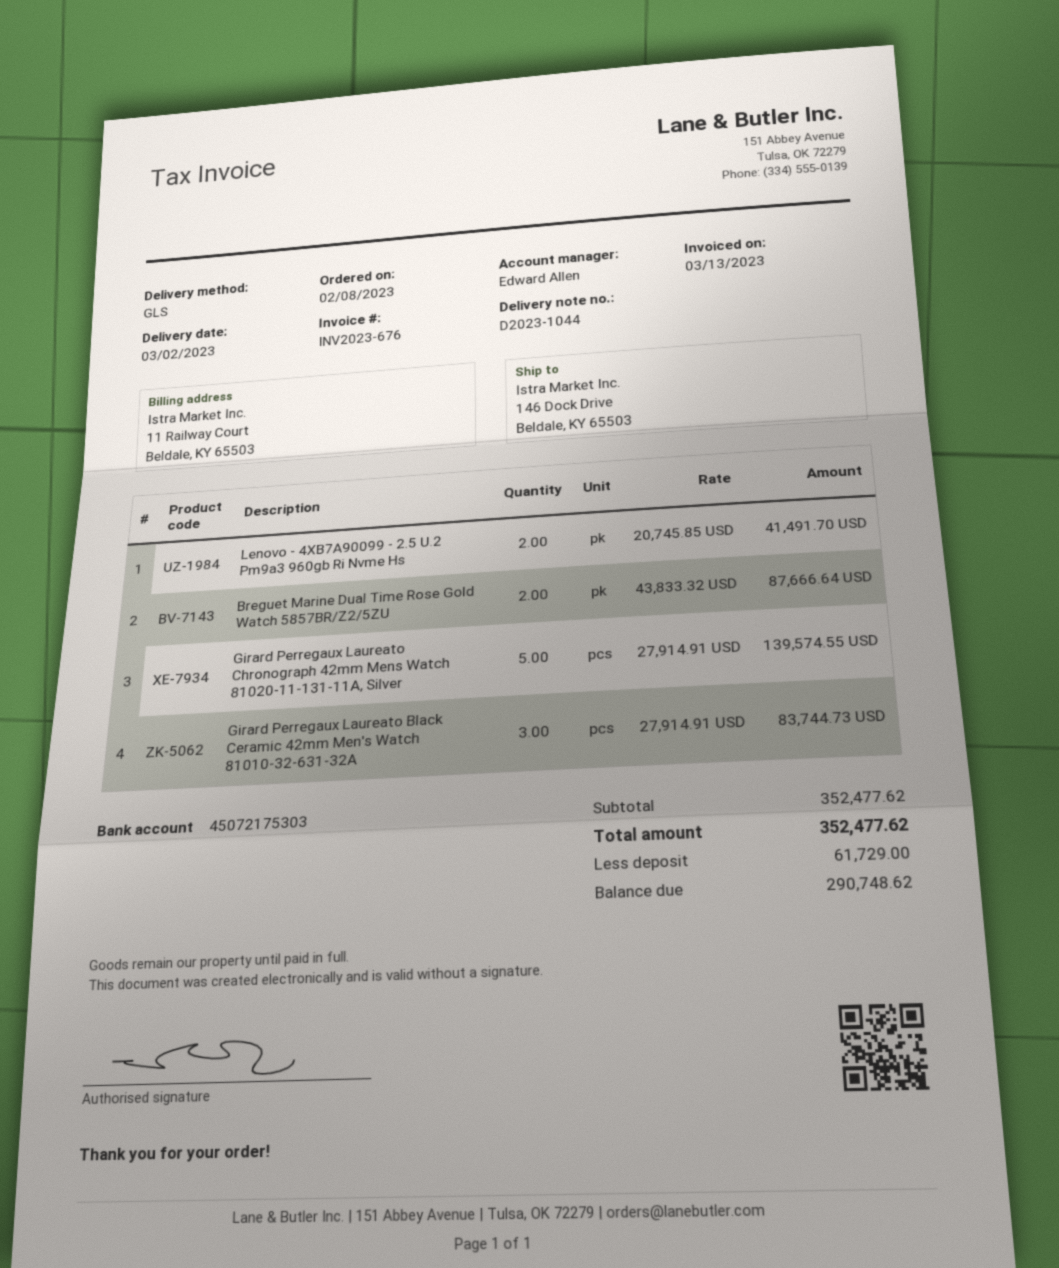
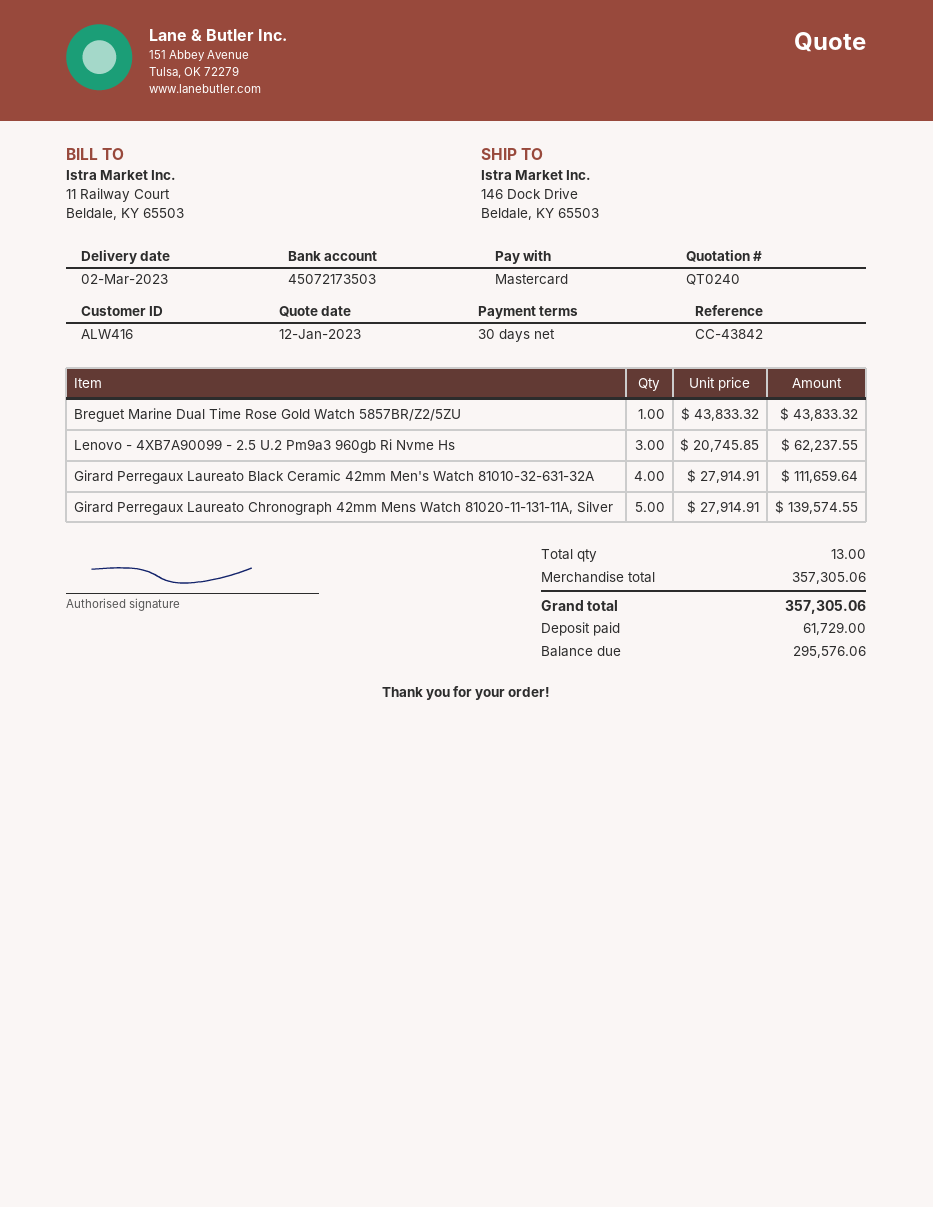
bank account: 45072175303 -> 45072173503
Lenovo - 4XB7A90099 - 2.5 U.2 Pm9a3 960gb Ri Nvme Hs: 2 x 20745.85 = 41491.70 -> 3 x 20745.85 = 62237.55
Breguet Marine Dual Time Rose Gold Watch 5857BR/Z2/5ZU: 2 x 43833.32 = 87666.64 -> 1 x 43833.32 = 43833.32
Girard Perregaux Laureato Black Ceramic 42mm Men's Watch 81010-32-631-32A: 3 x 27914.91 = 83744.73 -> 4 x 27914.91 = 111659.64
subtotal: 352477.62 -> 357305.06
total: 352477.62 -> 357305.06
balance: 290748.62 -> 295576.06

